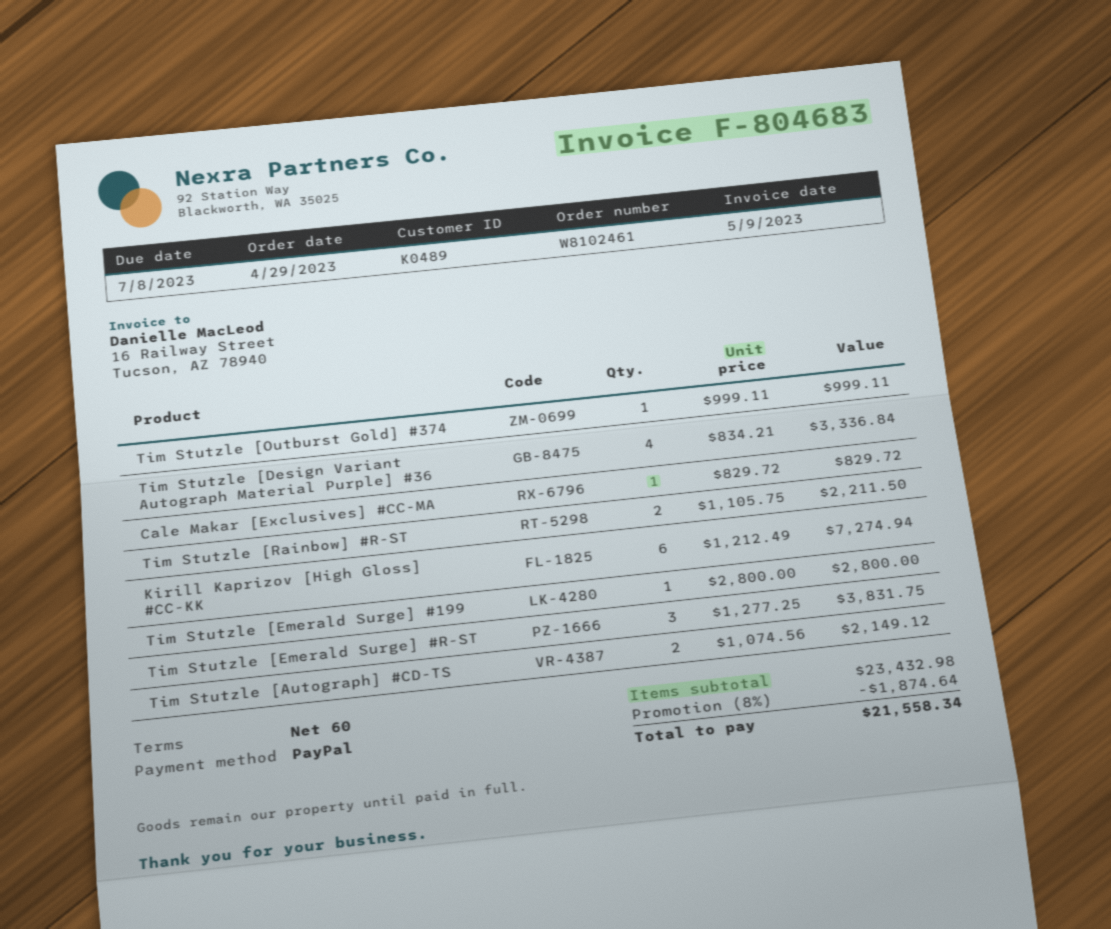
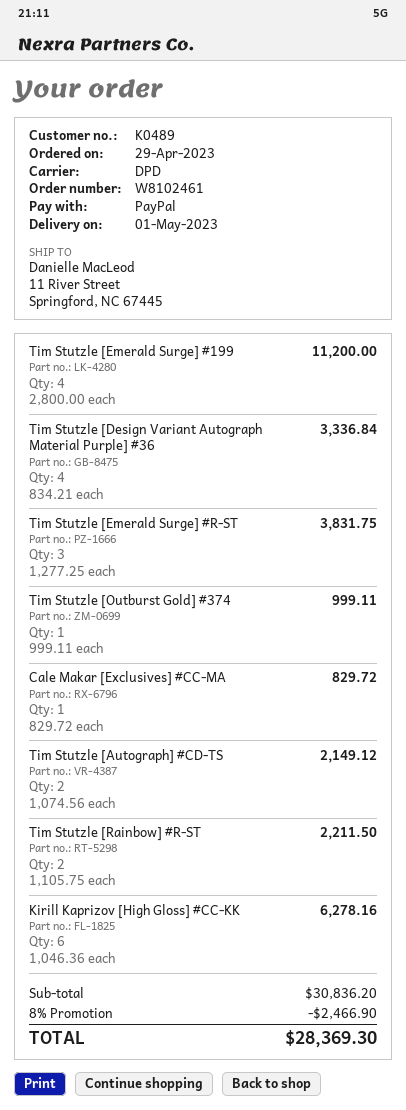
Kirill Kaprizov [High Gloss] #CC-KK: 6 x 1212.49 = 7274.94 -> 6 x 1046.36 = 6278.16
Tim Stutzle [Emerald Surge] #199: 1 x 2800.00 = 2800.00 -> 4 x 2800.00 = 11200.00
subtotal: 23432.98 -> 30836.20
discount: 8% = 1874.64 -> 8% = 2466.90
total: 21558.34 -> 28369.30

